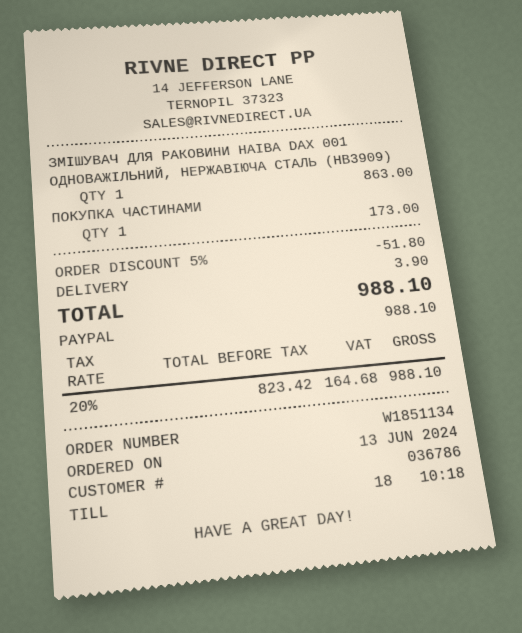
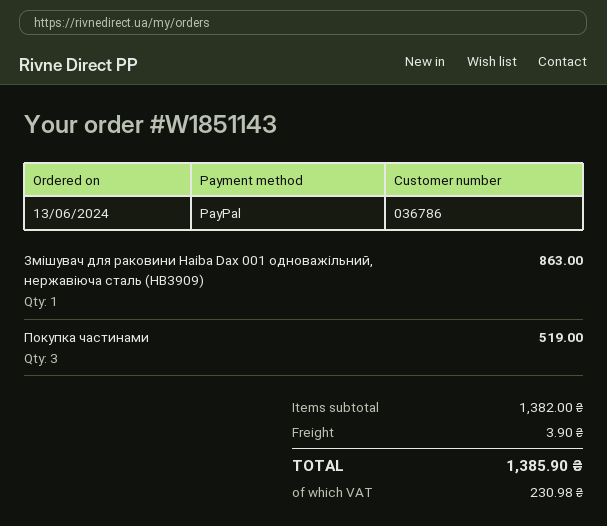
order number: W1851134 -> W1851143
ПОКУПКА ЧАСТИНАМИ: 1 for 173.00 -> 3 for 519.00
discount: 5% = 51.80 -> none
tax: 164.68 -> 230.98
total: 988.10 -> 1385.90

